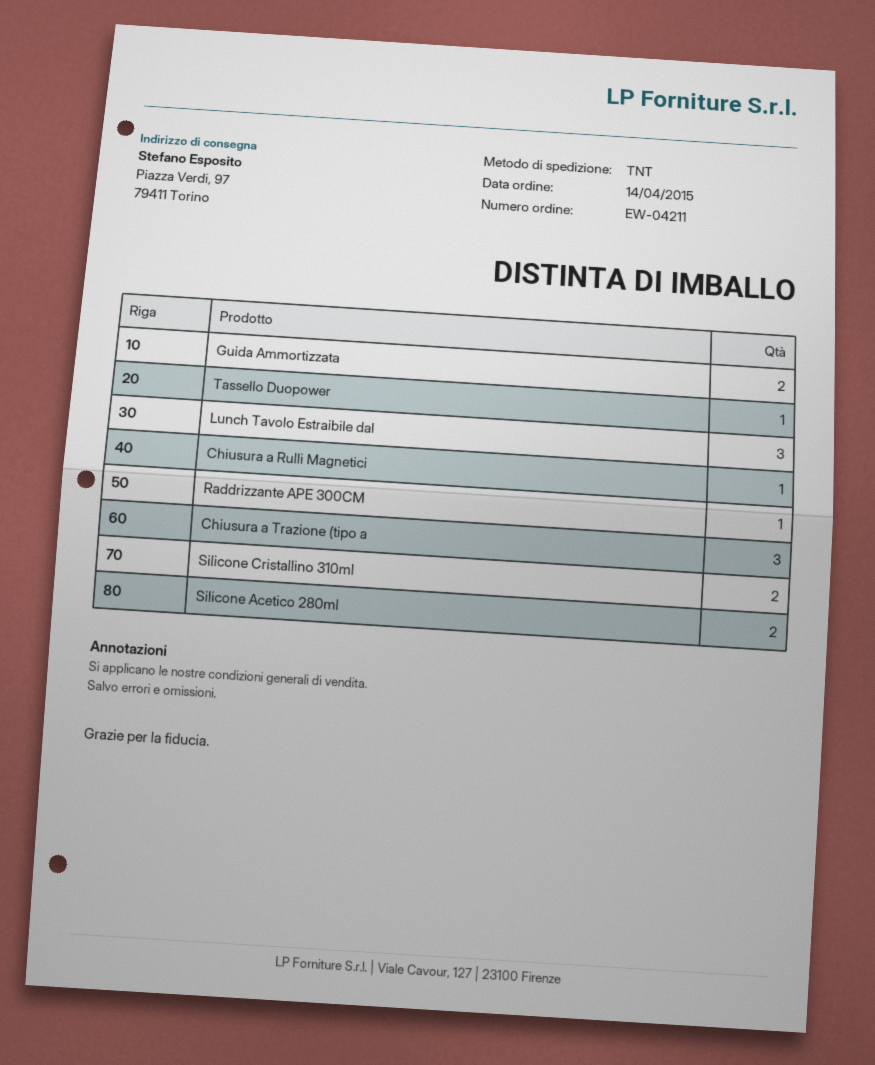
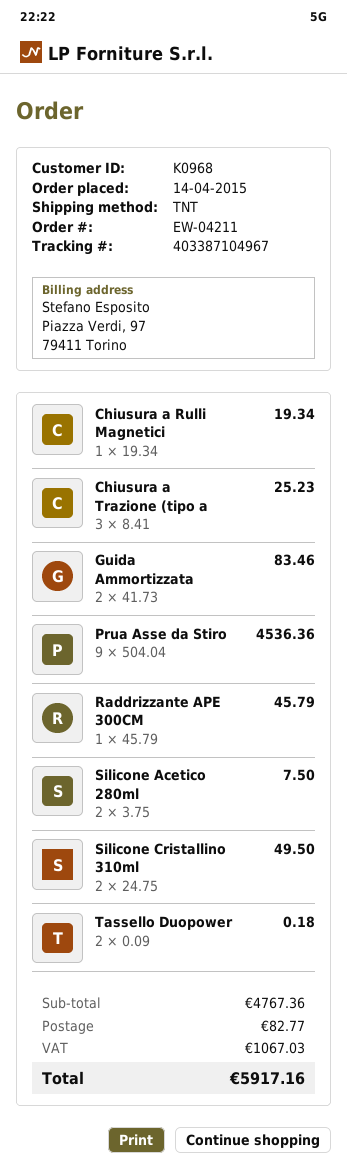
Tassello Duopower: 1 -> 2
Lunch Tavolo Estraibile dal: 3 -> none
Prua Asse da Stiro: none -> 9

